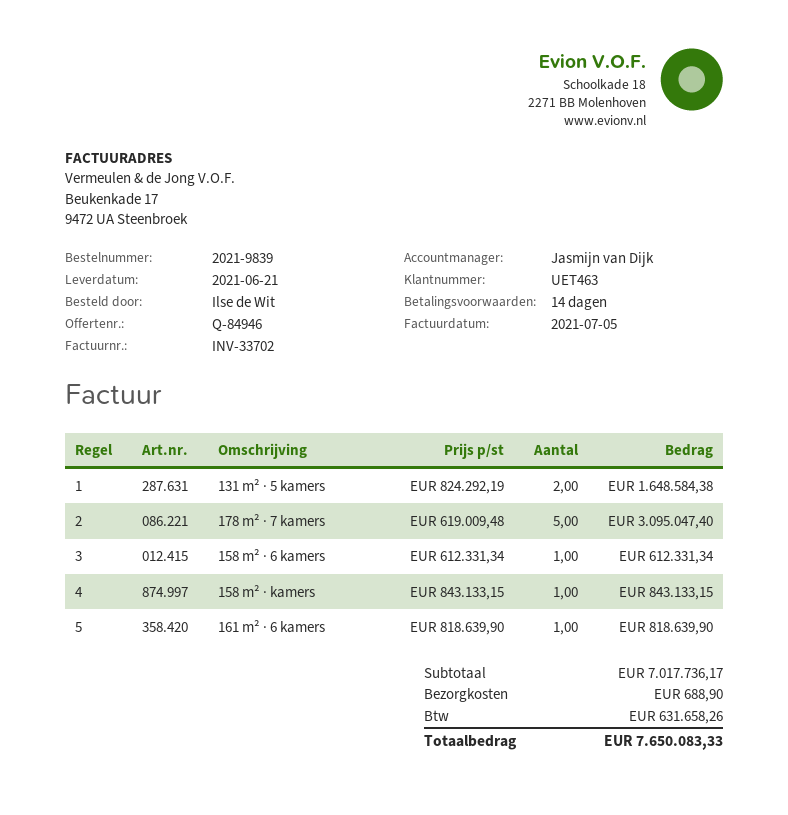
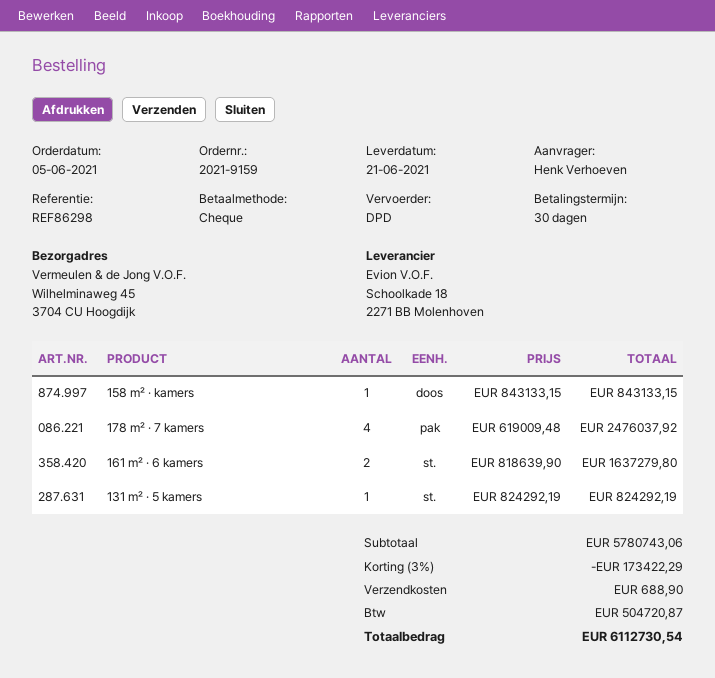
order number: 2021-9839 -> 2021-9159
payment terms: 14 days -> 30 days
ordered by: Ilse de Wit -> Henk Verhoeven
131 m² · 5 kamers: 2 x 824292.19 = 1648584.38 -> 1 x 824292.19 = 824292.19
178 m² · 7 kamers: 5 x 619009.48 = 3095047.40 -> 4 x 619009.48 = 2476037.92
158 m² · 6 kamers: 1 x 612331.34 = 612331.34 -> none
161 m² · 6 kamers: 1 x 818639.90 = 818639.90 -> 2 x 818639.90 = 1637279.80
subtotal: 7017736.17 -> 5780743.06
discount: none -> 3% = 173422.29
tax: 631658.26 -> 504720.87
total: 7650083.33 -> 6112730.54

